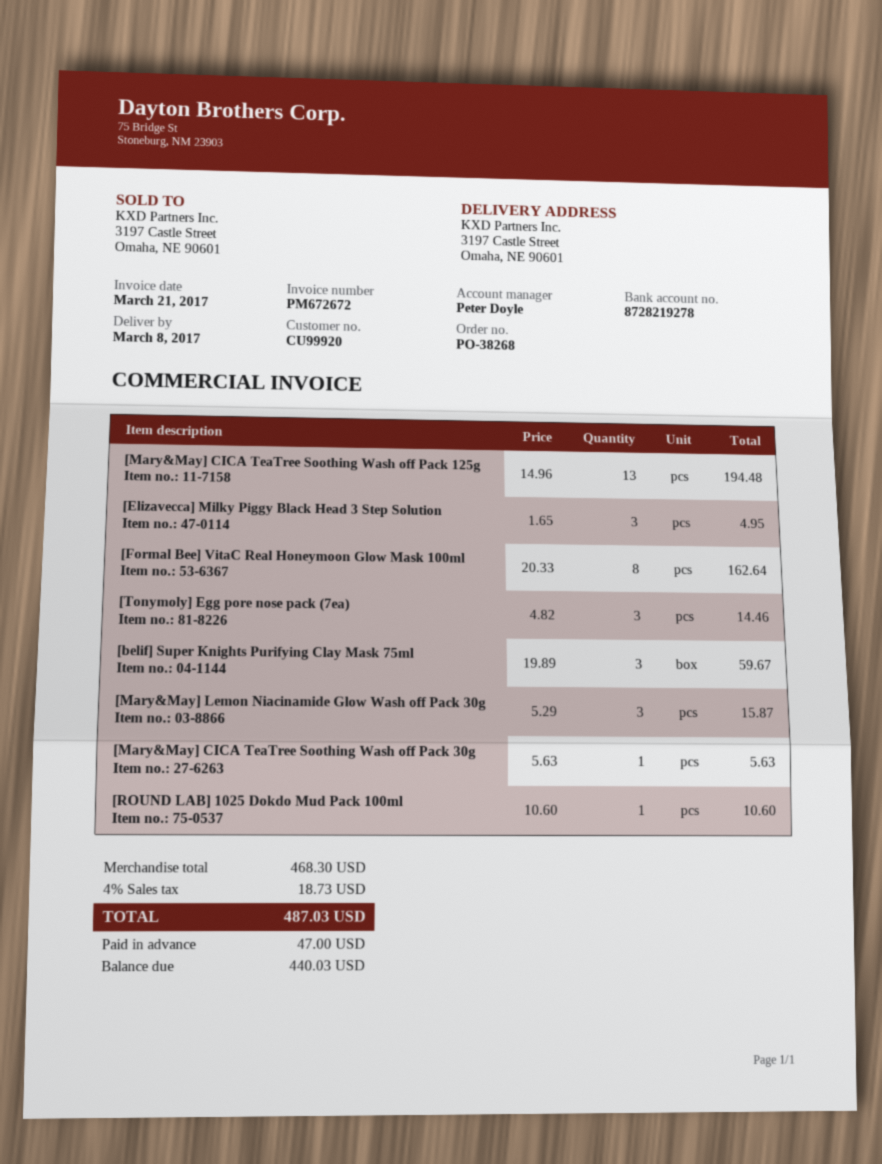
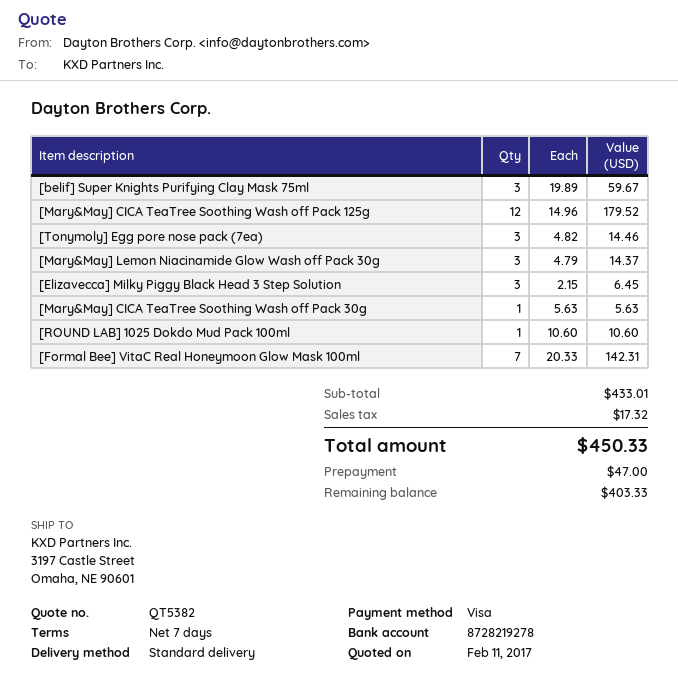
[Mary&May] CICA TeaTree Soothing Wash off Pack 125g: 13 x 14.96 = 194.48 -> 12 x 14.96 = 179.52
[Elizavecca] Milky Piggy Black Head 3 Step Solution: 3 x 1.65 = 4.95 -> 3 x 2.15 = 6.45
[Formal Bee] VitaC Real Honeymoon Glow Mask 100ml: 8 x 20.33 = 162.64 -> 7 x 20.33 = 142.31
[Mary&May] Lemon Niacinamide Glow Wash off Pack 30g: 3 x 5.29 = 15.87 -> 3 x 4.79 = 14.37
subtotal: 468.30 -> 433.01
tax: 18.73 -> 17.32
total: 487.03 -> 450.33
balance: 440.03 -> 403.33

